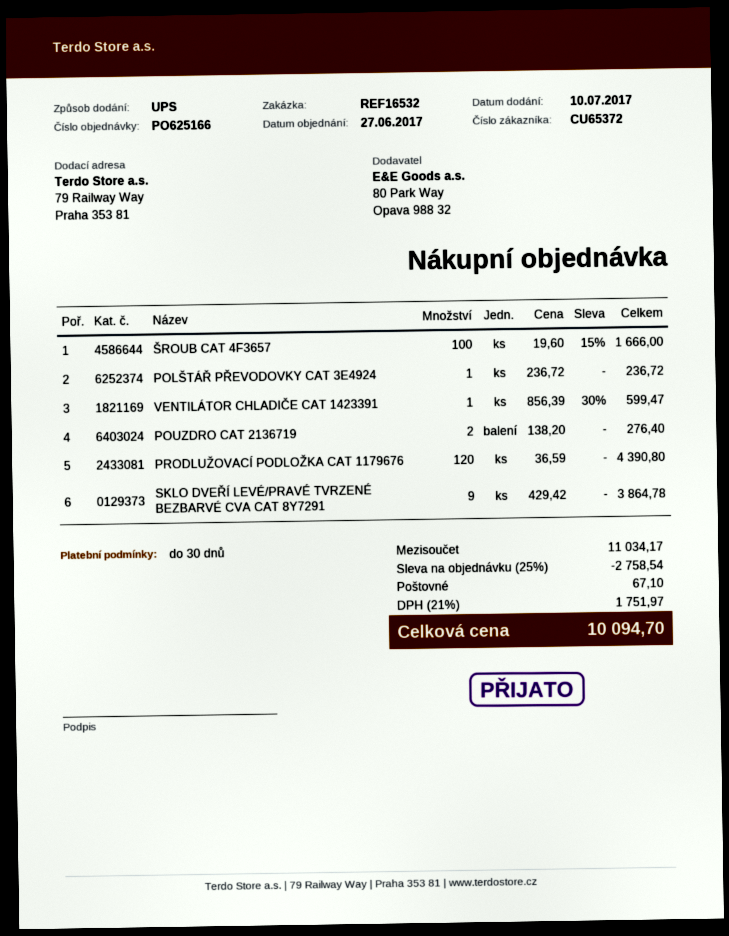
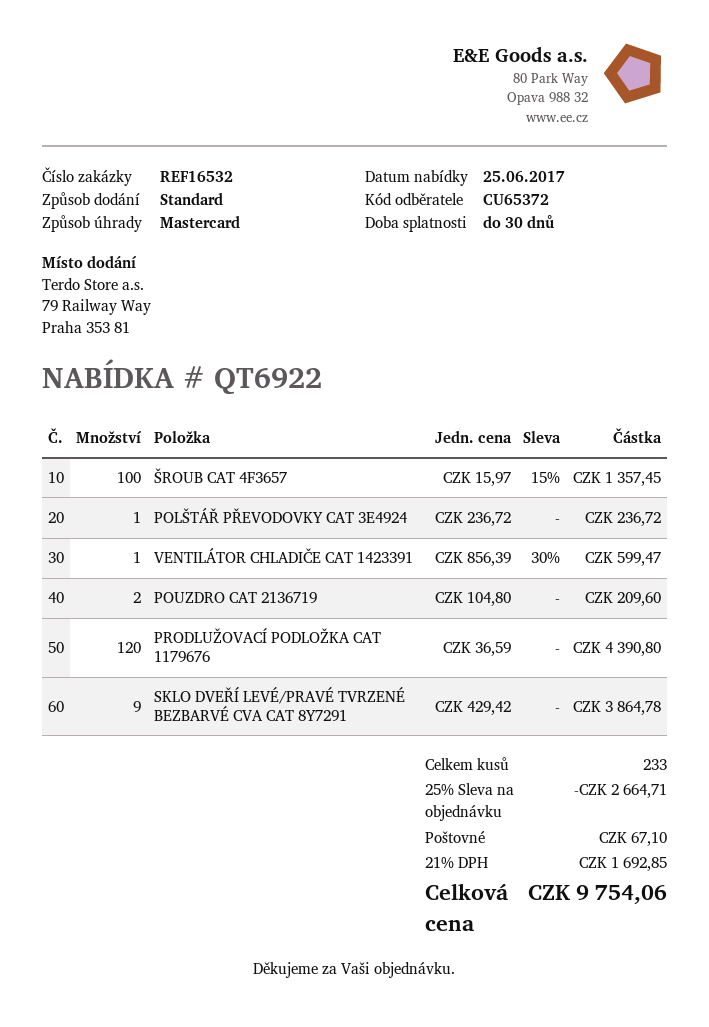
shipping method: UPS -> standard
ŠROUB CAT 4F3657: 100 x 19.60 - 15% = 1666.00 -> 100 x 15.97 - 15% = 1357.45
POUZDRO CAT 2136719: 2 x 138.20 = 276.40 -> 2 x 104.80 = 209.60
discount: 25% = 2758.54 -> 25% = 2664.71
tax: 21% = 1751.97 -> 21% = 1692.85
total: 10094.70 -> 9754.06

